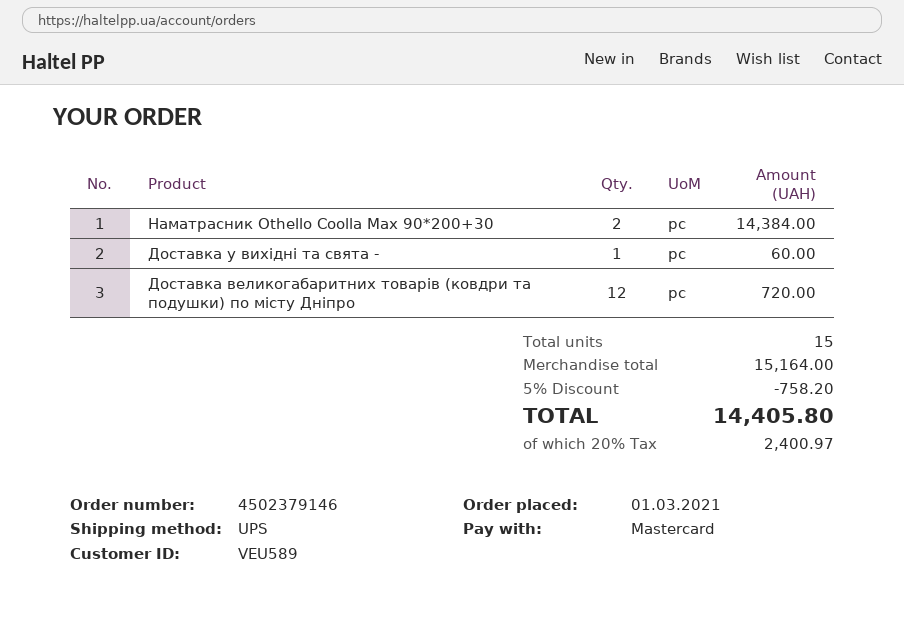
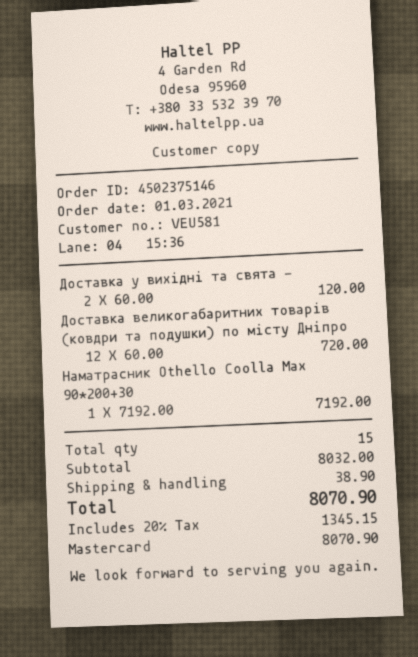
order number: 4502379146 -> 4502375146
customer number: VEU589 -> VEU581
Наматрасник Othello Coolla Max 90*200+30: 2 for 14384.00 -> 1 for 7192.00
Доставка у вихідні та свята -: 1 for 60.00 -> 2 for 120.00
subtotal: 15164.00 -> 8032.00
discount: 5% = 758.20 -> none
shipping: none -> 38.90
tax: 20% = 2400.97 -> 20% = 1345.15
total: 14405.80 -> 8070.90

